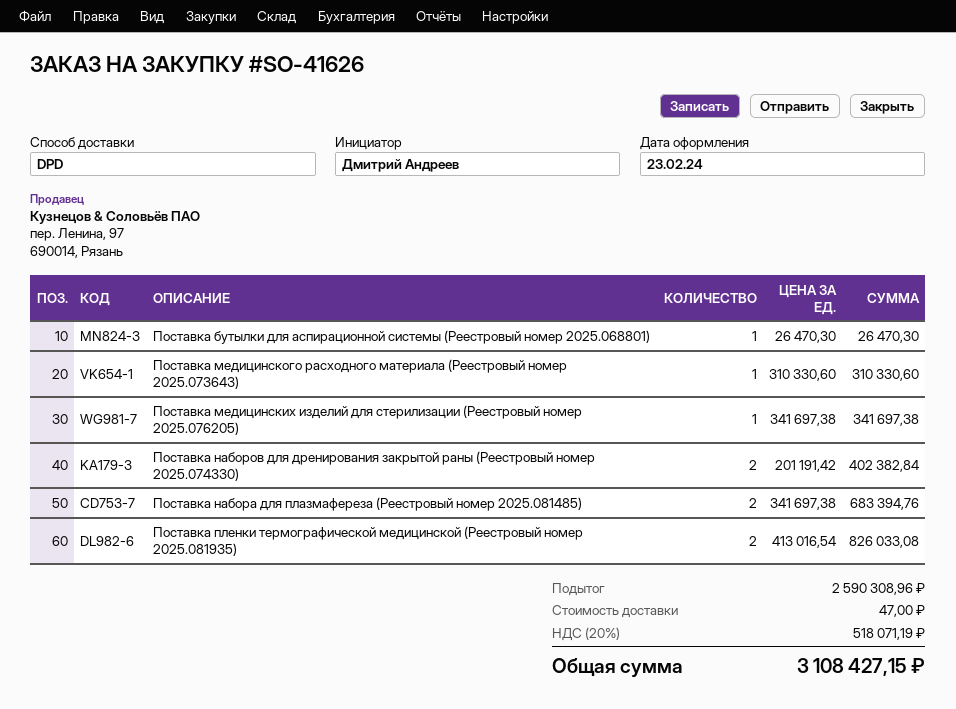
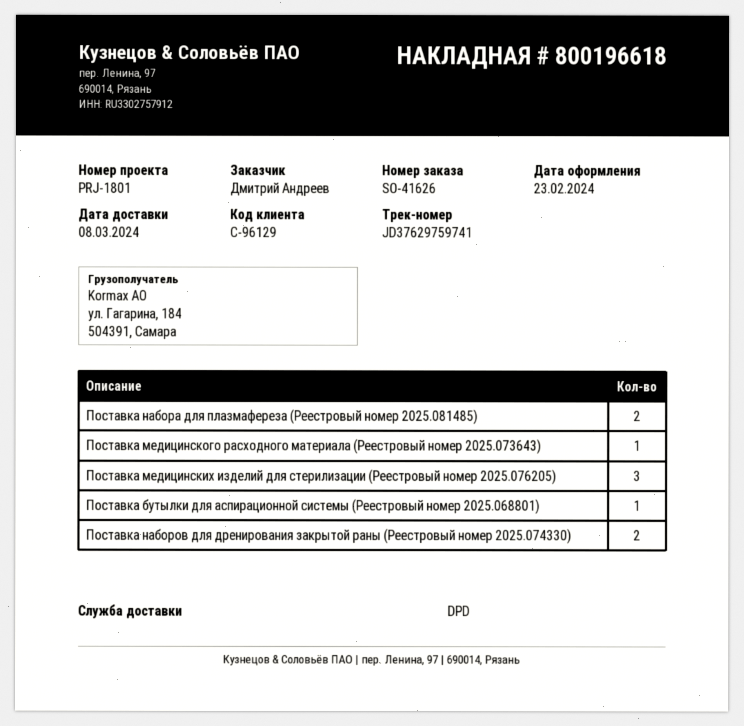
Поставка медицинских изделий для стерилизации (Реестровый номер 2025.076205): 1 -> 3
Поставка пленки термографической медицинской (Реестровый номер 2025.081935): 2 -> none

